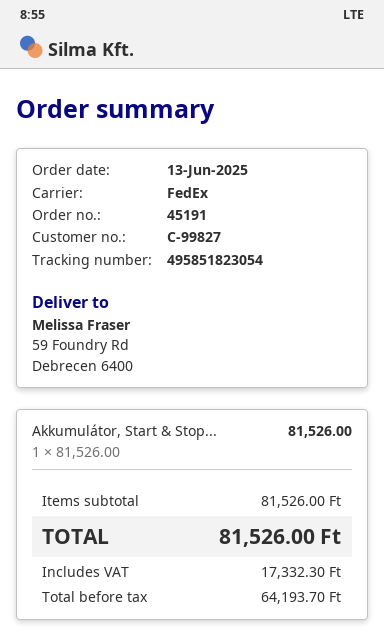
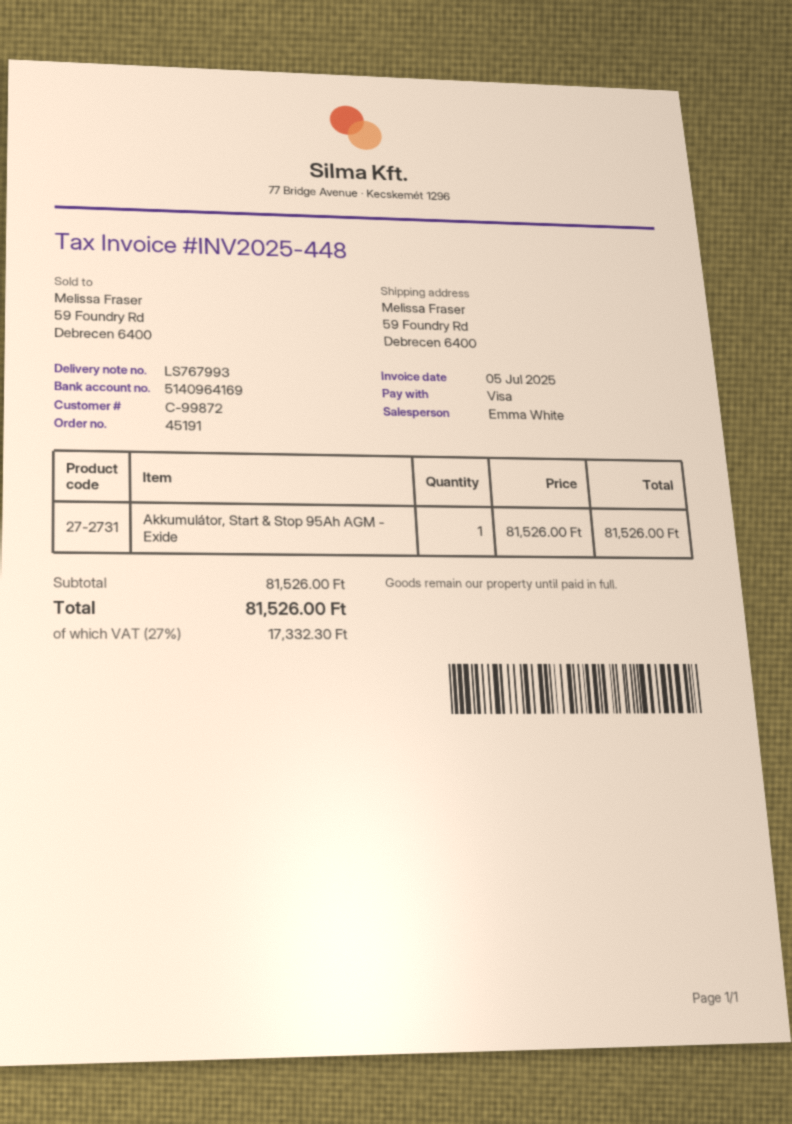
customer number: C-99827 -> C-99872

